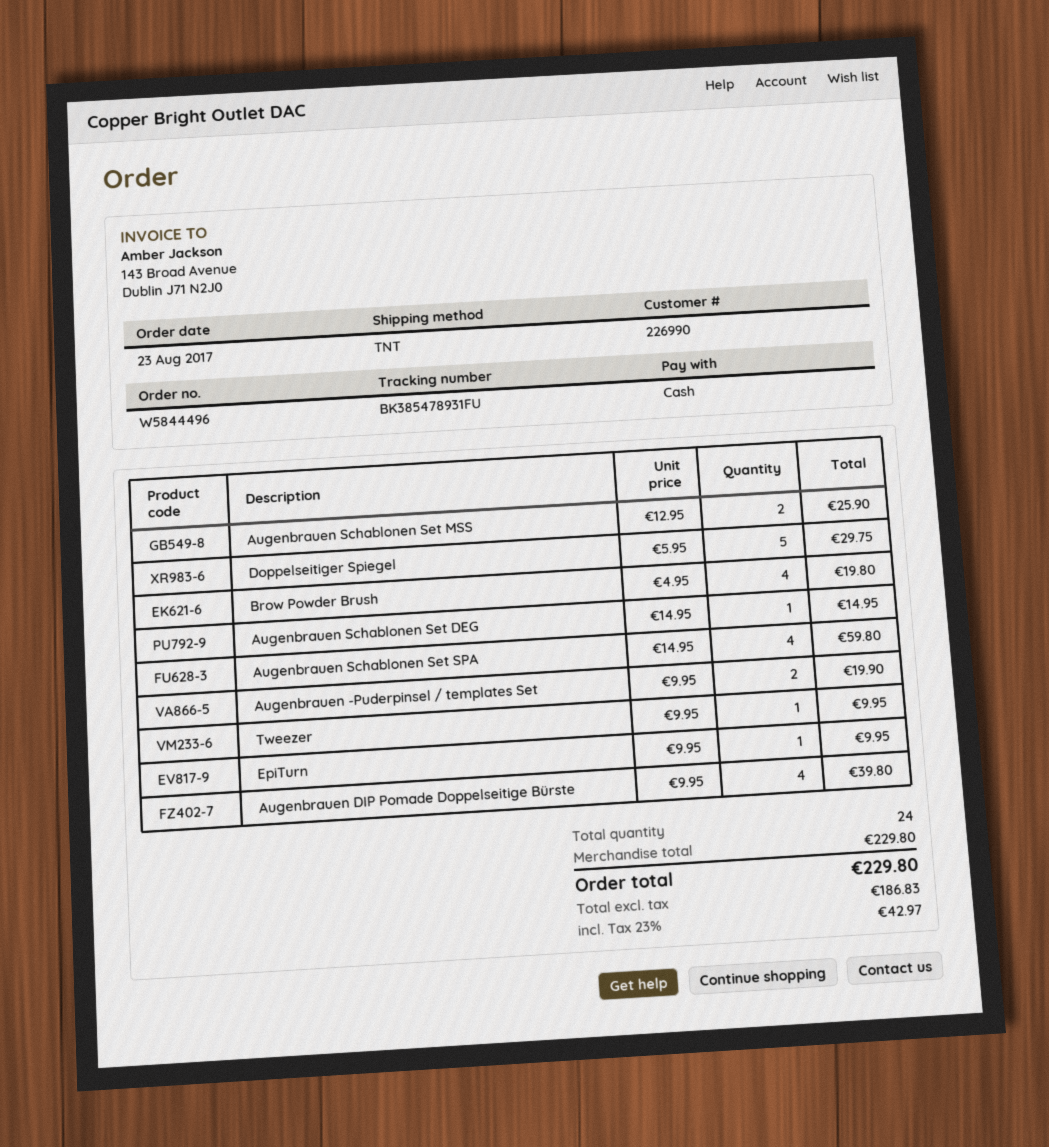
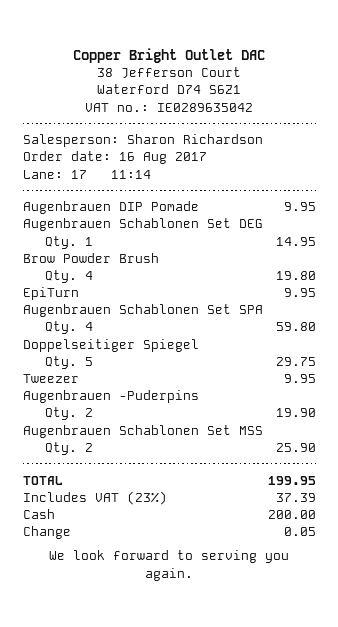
order date: 2017-08-23 -> 2017-08-16
Augenbrauen DIP Pomade Doppelseitige Bürste: 4 for 39.80 -> 1 for 9.95
tax: 23% = 42.97 -> 23% = 37.39
total: 229.80 -> 199.95

